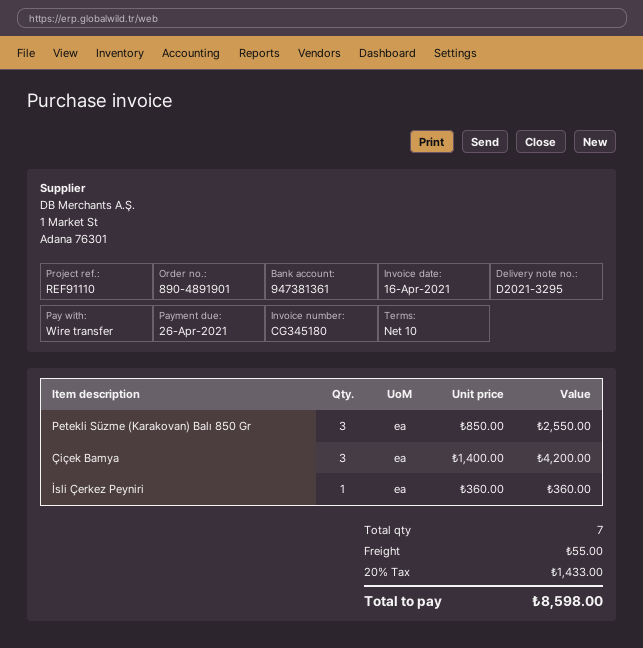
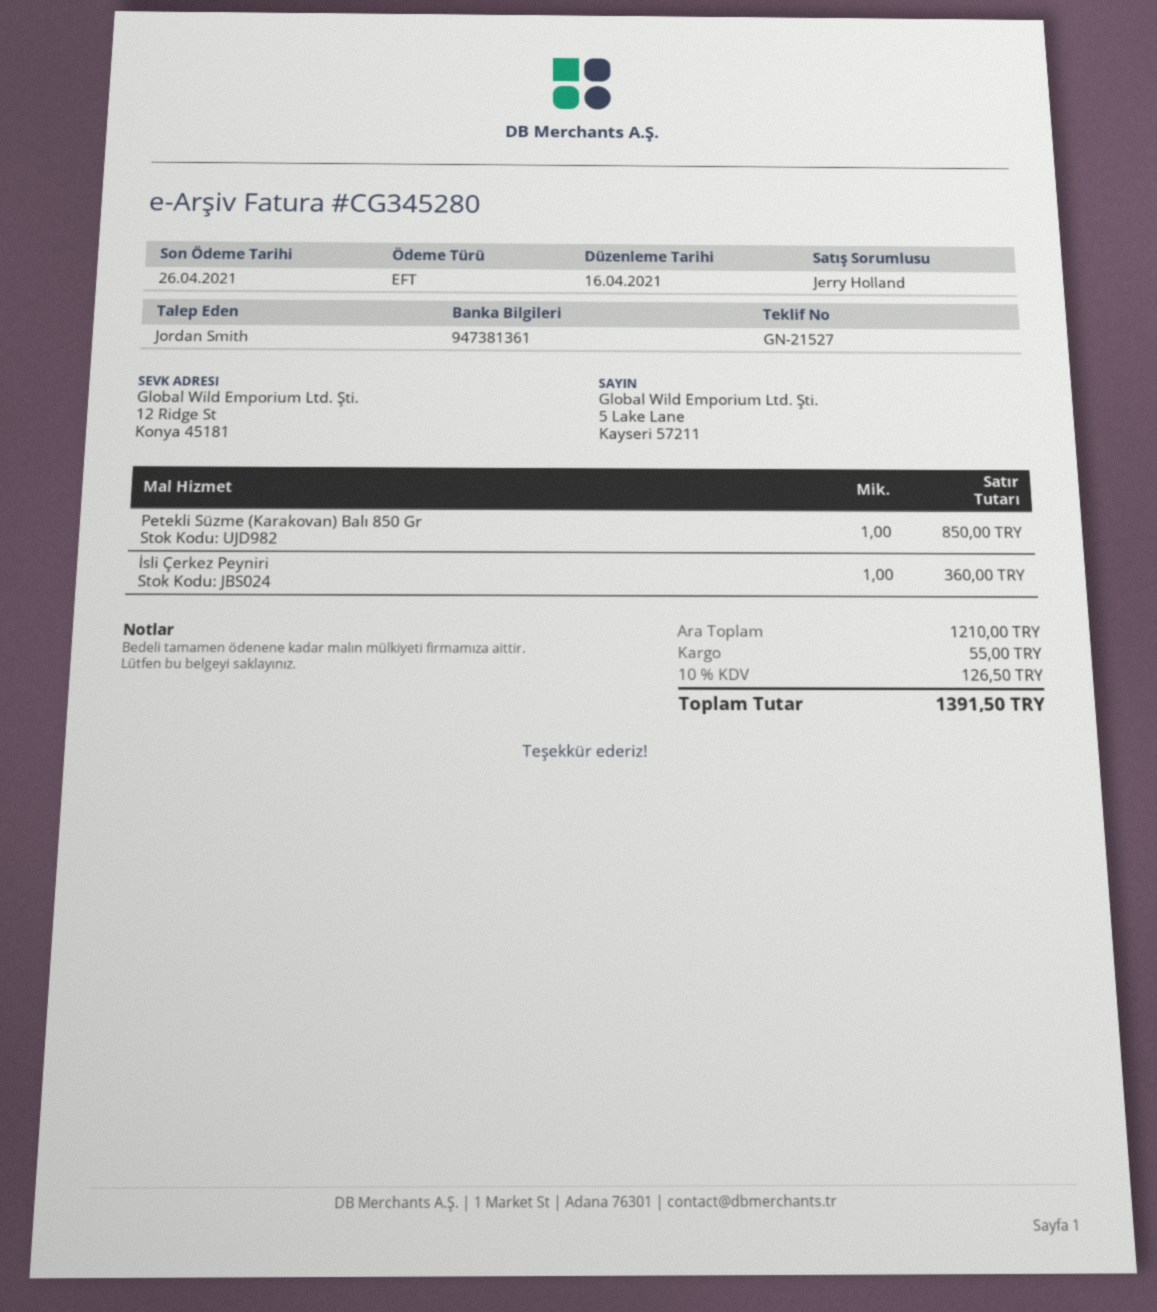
invoice number: CG345180 -> CG345280
Petekli Süzme (Karakovan) Balı 850 Gr: 3 for 2550.00 -> 1 for 850.00
Çiçek Bamya: 3 for 4200.00 -> none
tax: 20% = 1433.00 -> 10% = 126.50
total: 8598.00 -> 1391.50

